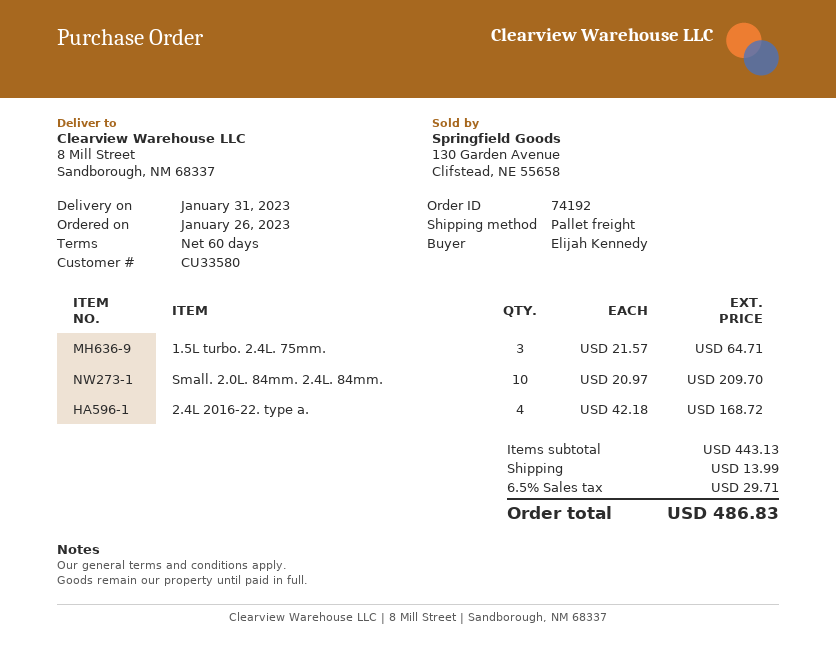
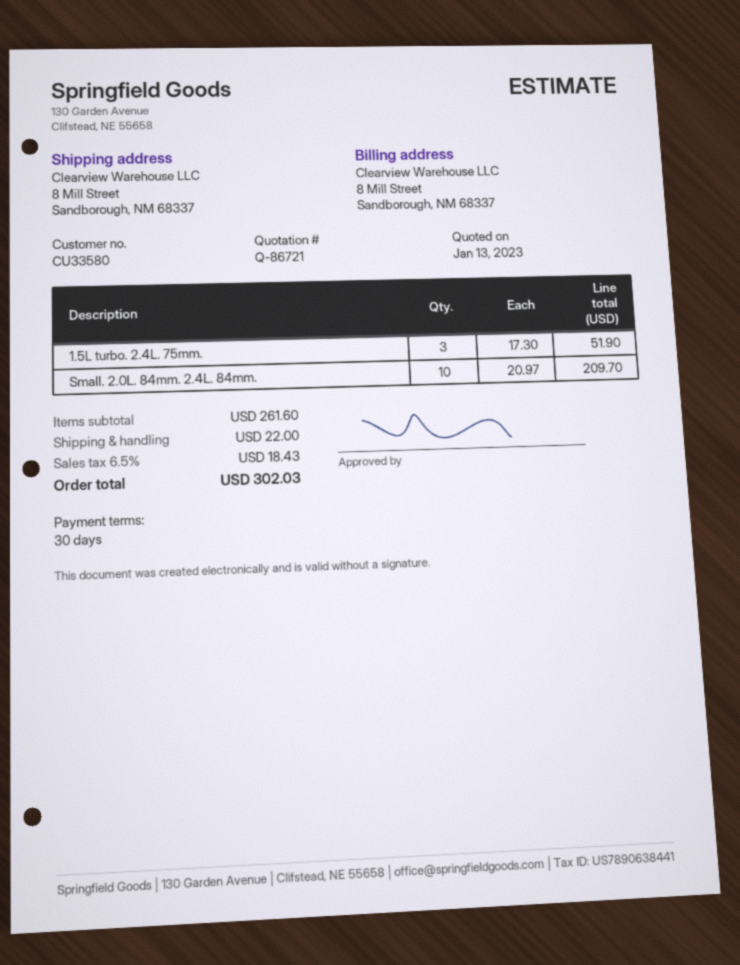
payment terms: 60 days -> 30 days
1.5L turbo. 2.4L. 75mm.: 3 x 21.57 = 64.71 -> 3 x 17.30 = 51.90
2.4L 2016-22. type a.: 4 x 42.18 = 168.72 -> none
subtotal: 443.13 -> 261.60
shipping: 13.99 -> 22.00
tax: 6.5% = 29.71 -> 6.5% = 18.43
total: 486.83 -> 302.03

